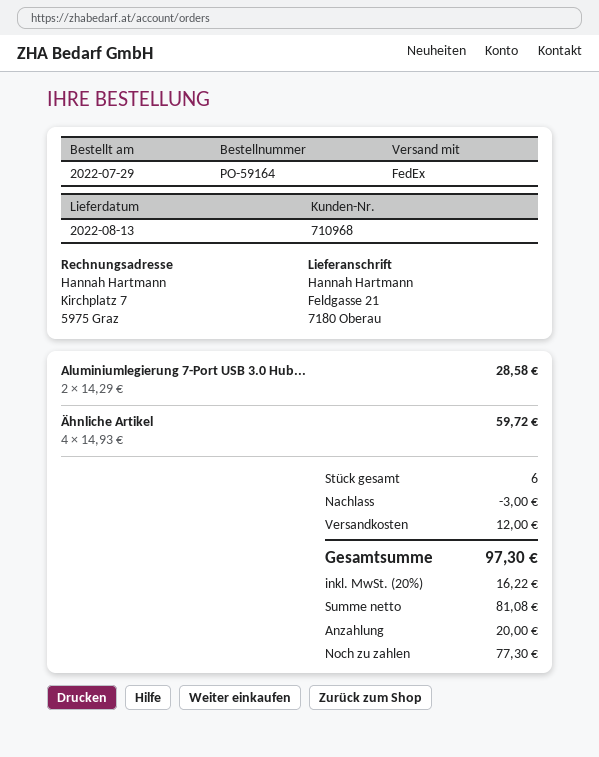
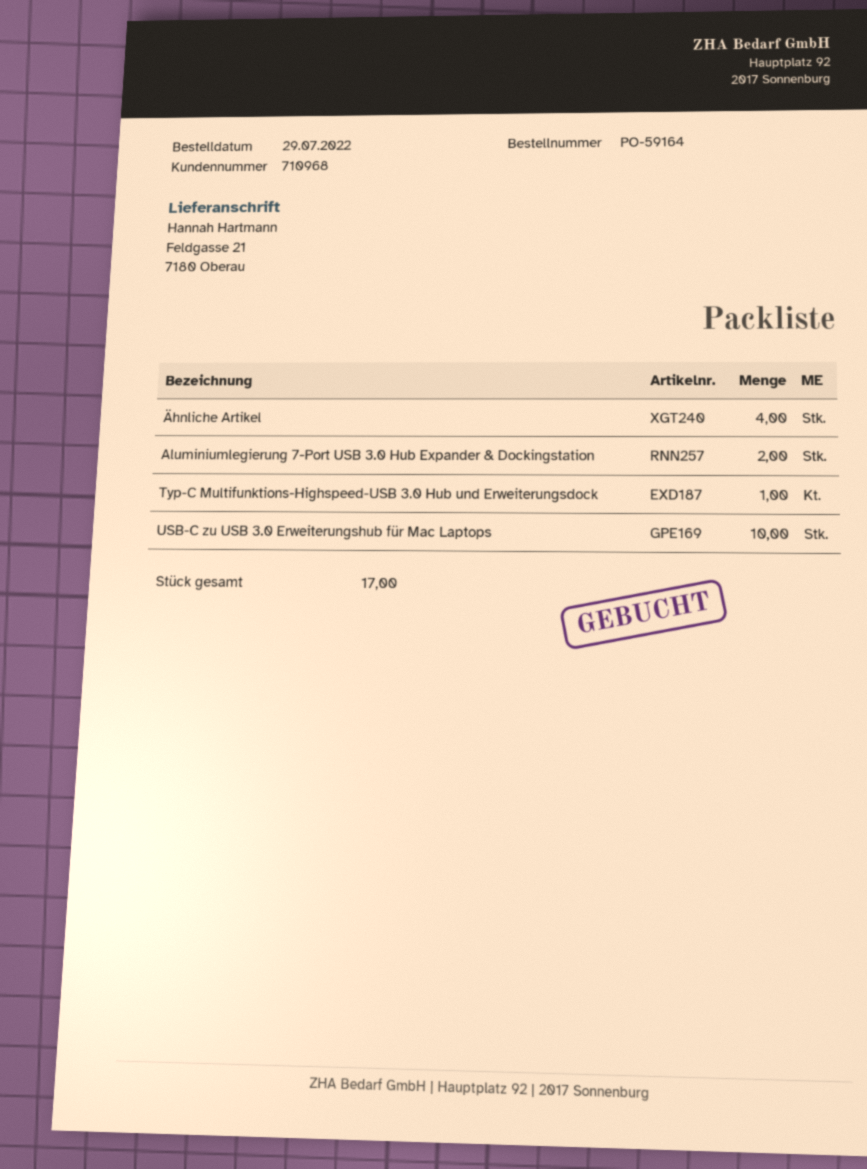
Typ-C Multifunktions-Highspeed-USB 3.0 Hub und Erweiterungsdock: none -> 1
USB-C zu USB 3.0 Erweiterungshub für Mac Laptops: none -> 10
total quantity: 6 -> 17

